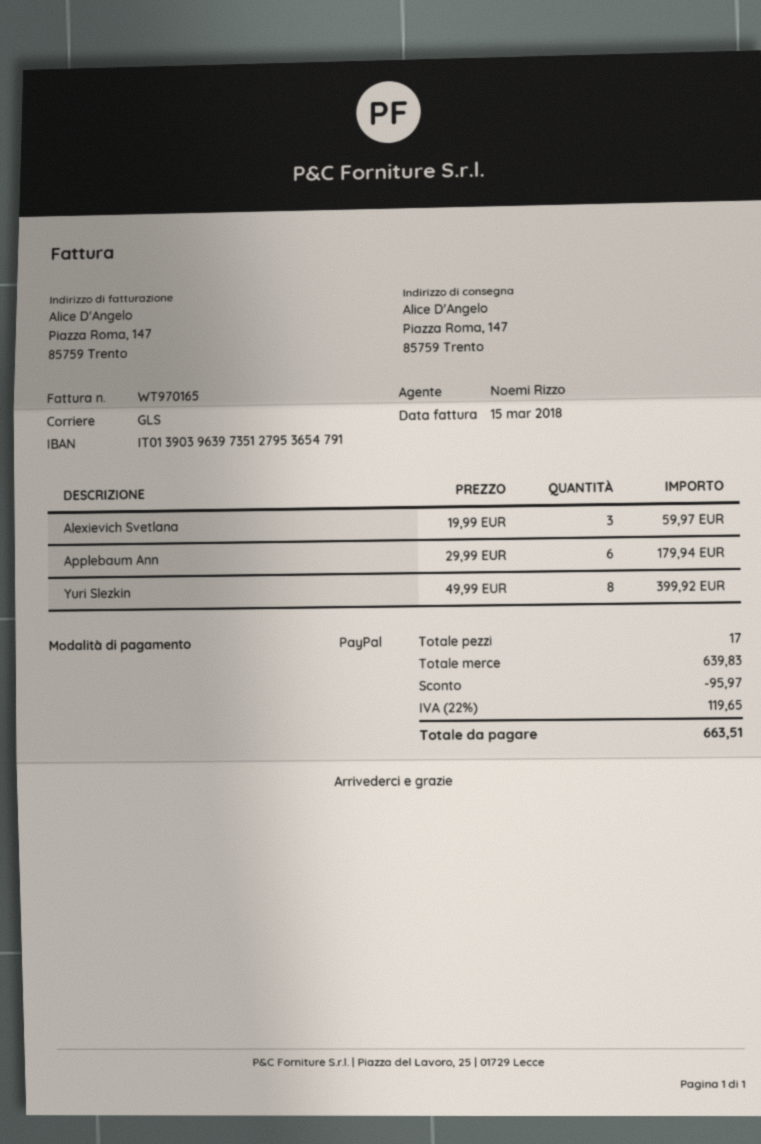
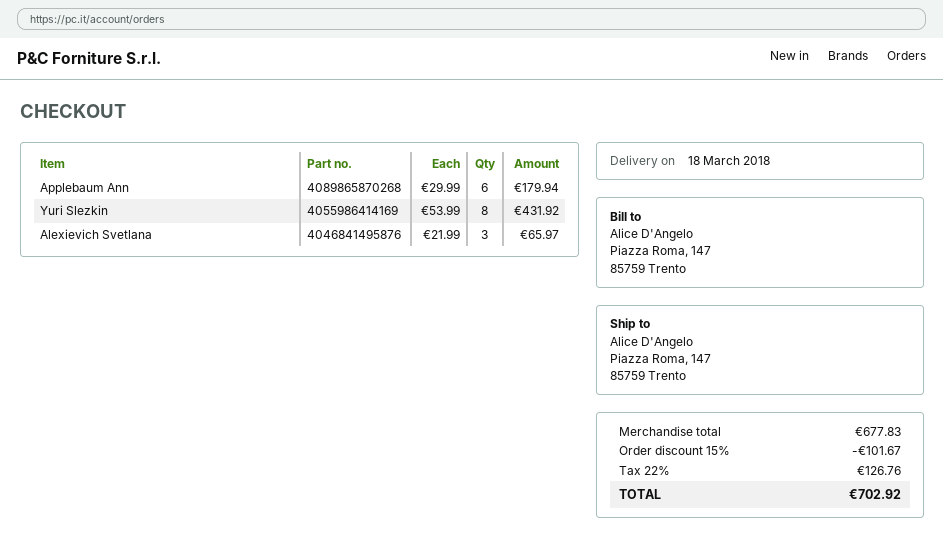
Alexievich Svetlana: 3 x 19.99 = 59.97 -> 3 x 21.99 = 65.97
Yuri Slezkin: 8 x 49.99 = 399.92 -> 8 x 53.99 = 431.92
subtotal: 639.83 -> 677.83
discount: 95.97 -> 101.67
tax: 22% = 119.65 -> 22% = 126.76
total: 663.51 -> 702.92

